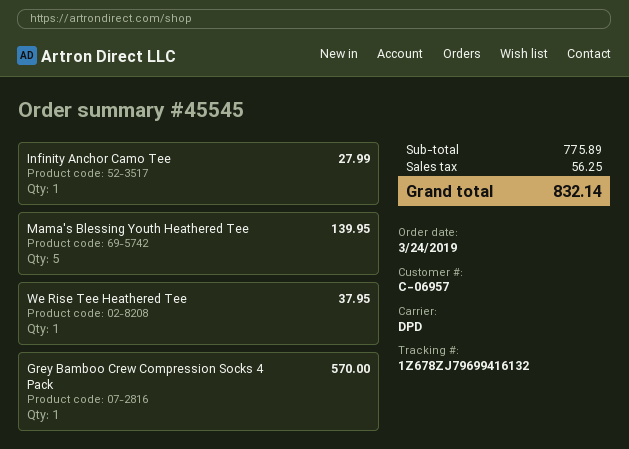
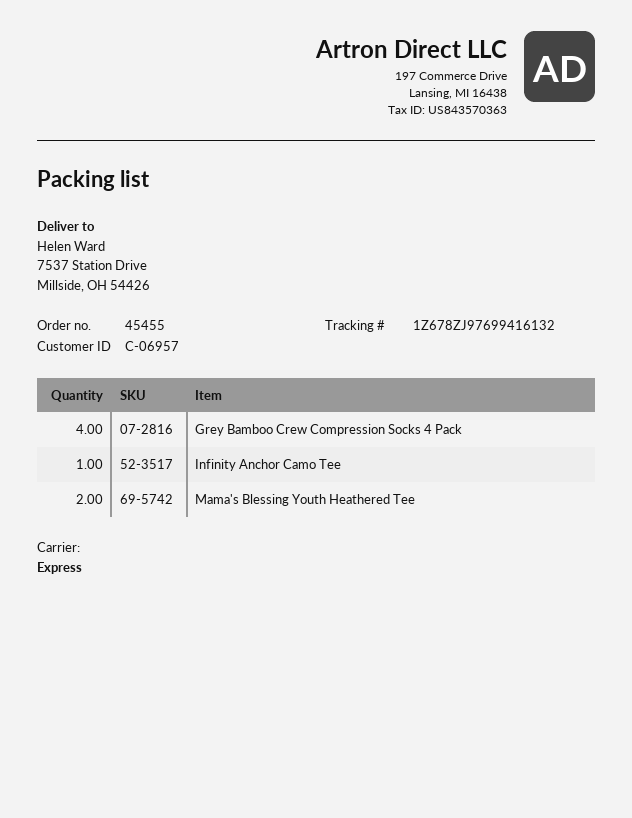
order number: 45545 -> 45455
shipping method: DPD -> express
tracking number: 1Z678ZJ79699416132 -> 1Z678ZJ97699416132
Mama's Blessing Youth Heathered Tee: 5 -> 2
We Rise Tee Heathered Tee: 1 -> none
Grey Bamboo Crew Compression Socks 4 Pack: 1 -> 4

